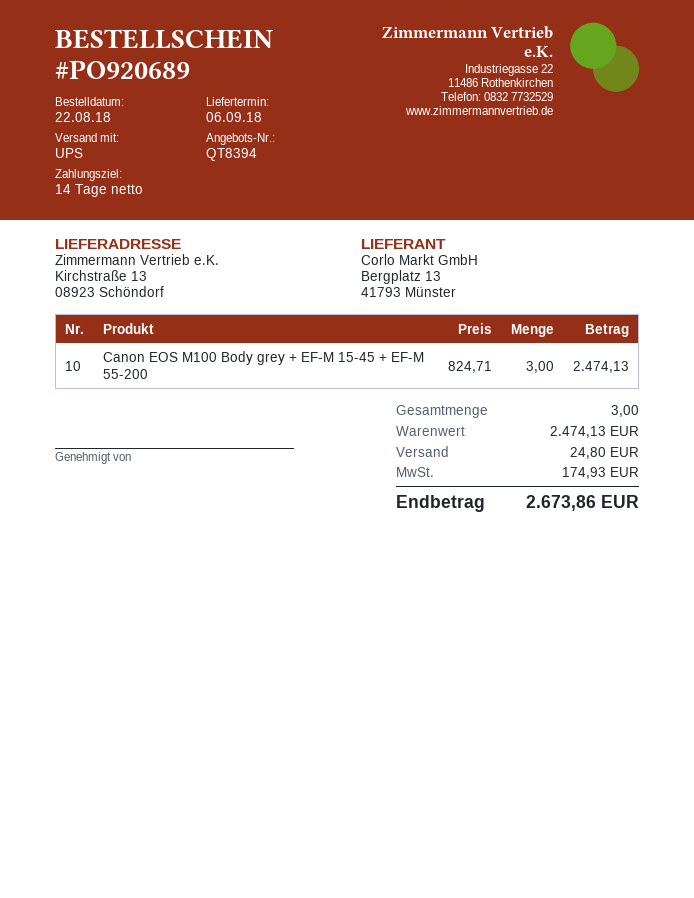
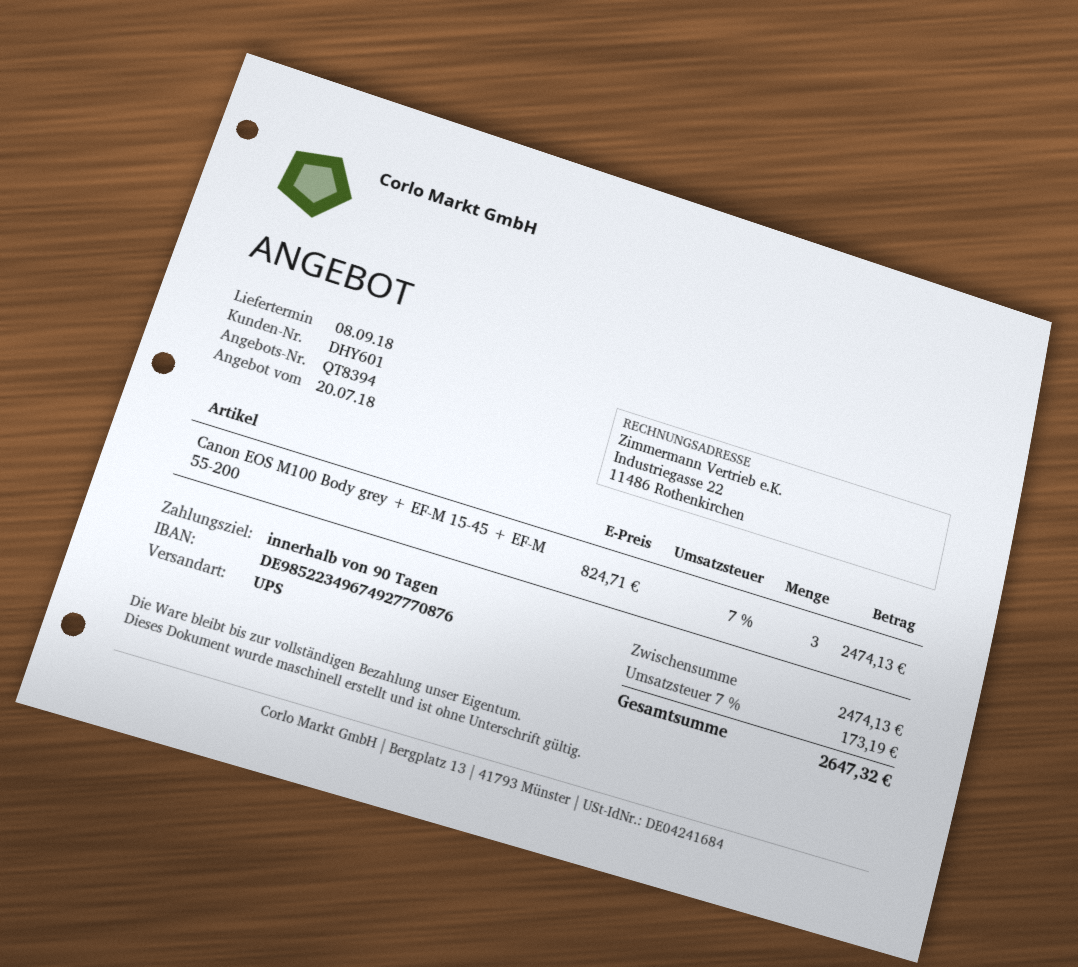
delivery date: 2018-09-06 -> 2018-09-08
payment terms: 14 days -> 90 days
shipping: 24.80 -> none
tax: 174.93 -> 173.19
total: 2673.86 -> 2647.32

